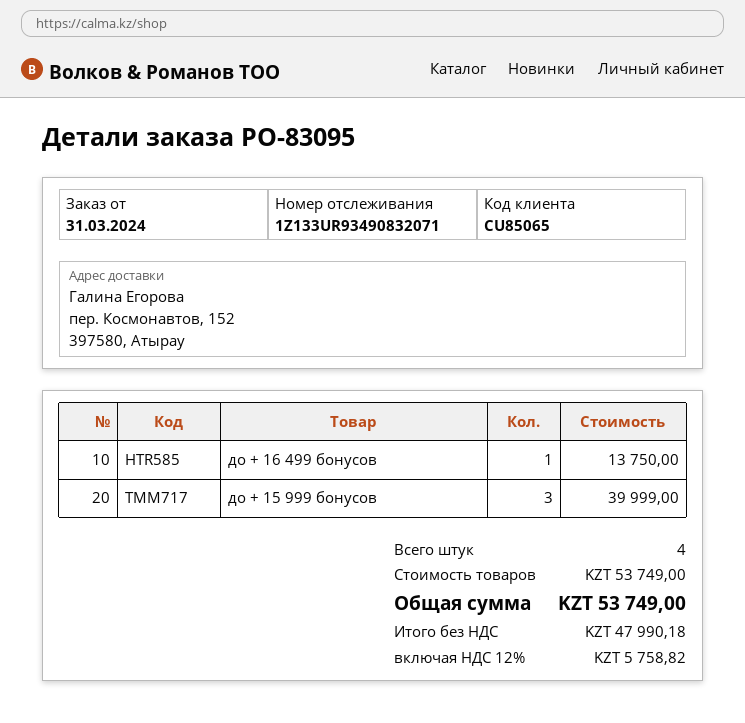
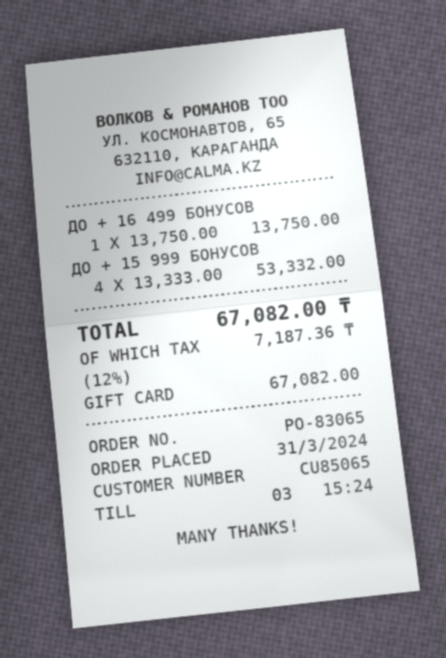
order number: PO-83095 -> PO-83065
до + 15 999 бонусов: 3 for 39999.00 -> 4 for 53332.00
tax: 12% = 5758.82 -> 12% = 7187.36
total: 53749.00 -> 67082.00

